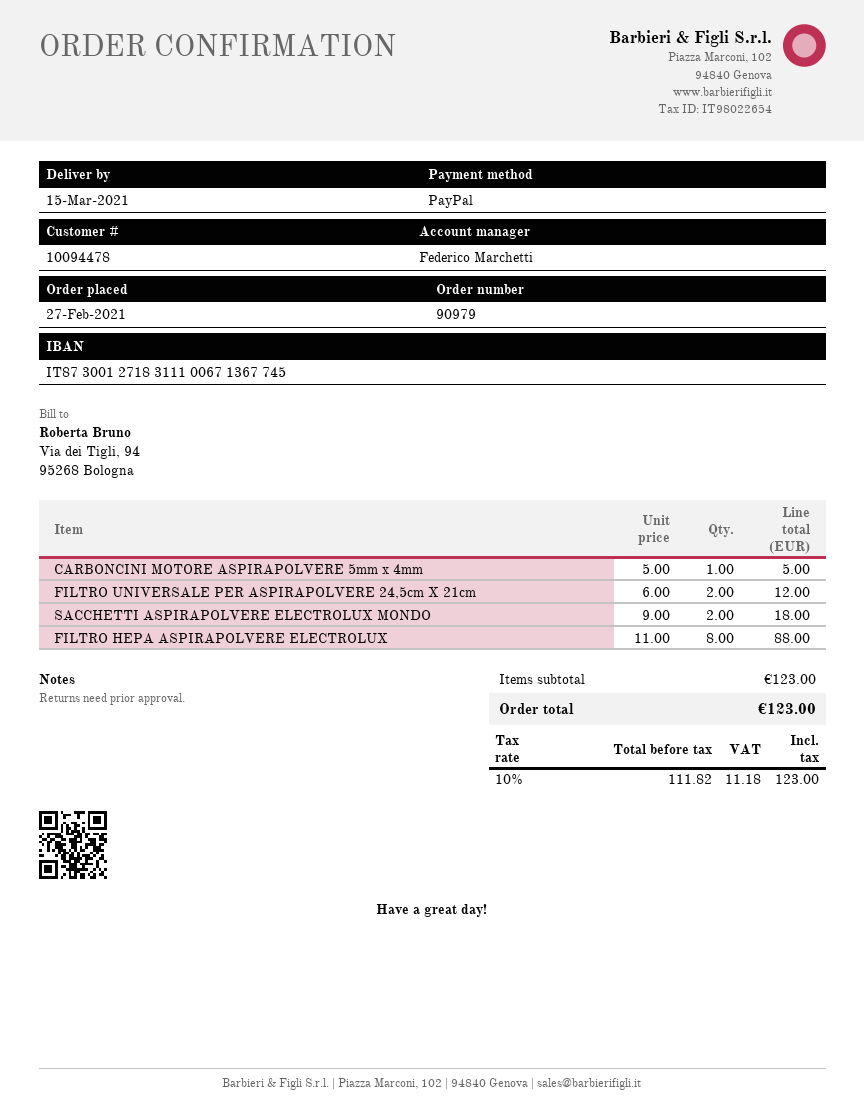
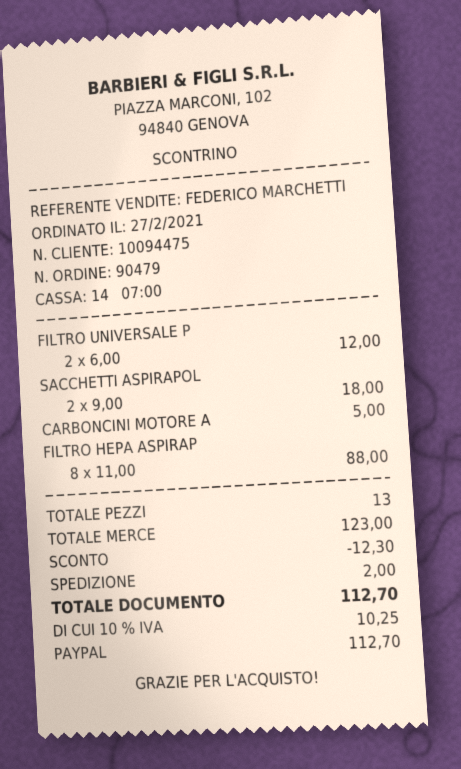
order number: 90979 -> 90479
customer number: 10094478 -> 10094475
discount: none -> 12.30
shipping: none -> 2.00
tax: 10% = 11.18 -> 10% = 10.25
total: 123.00 -> 112.70

